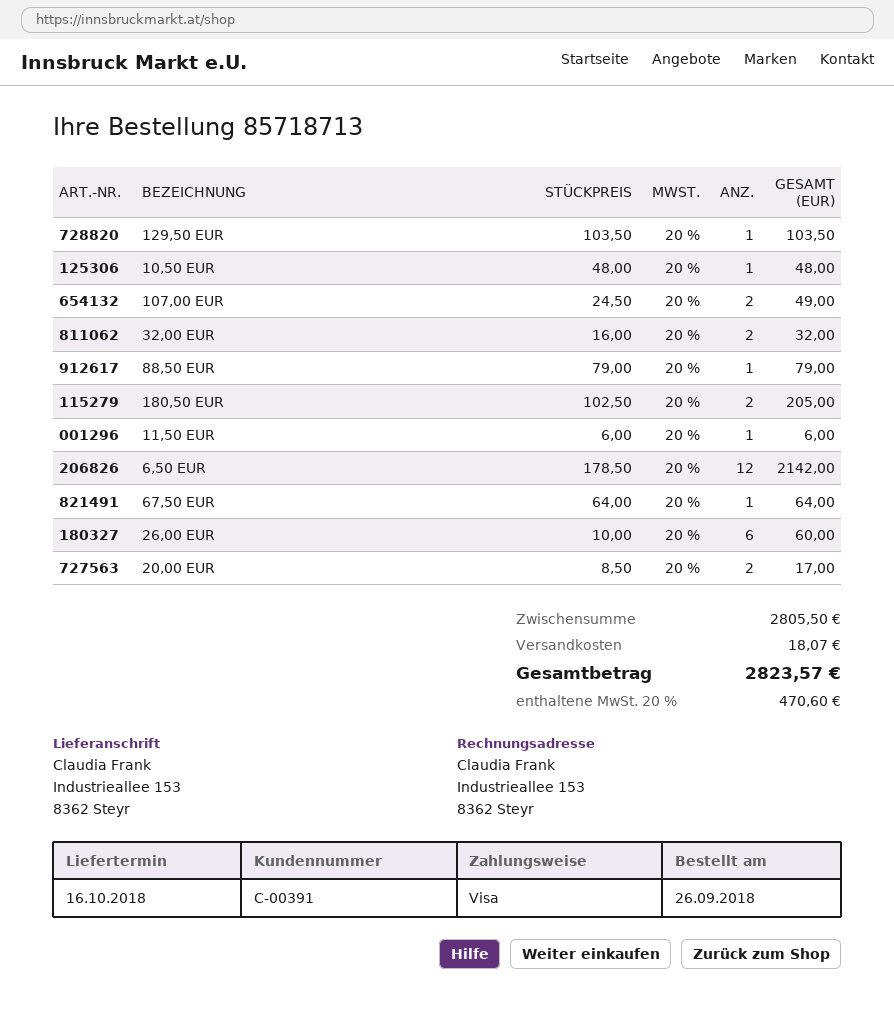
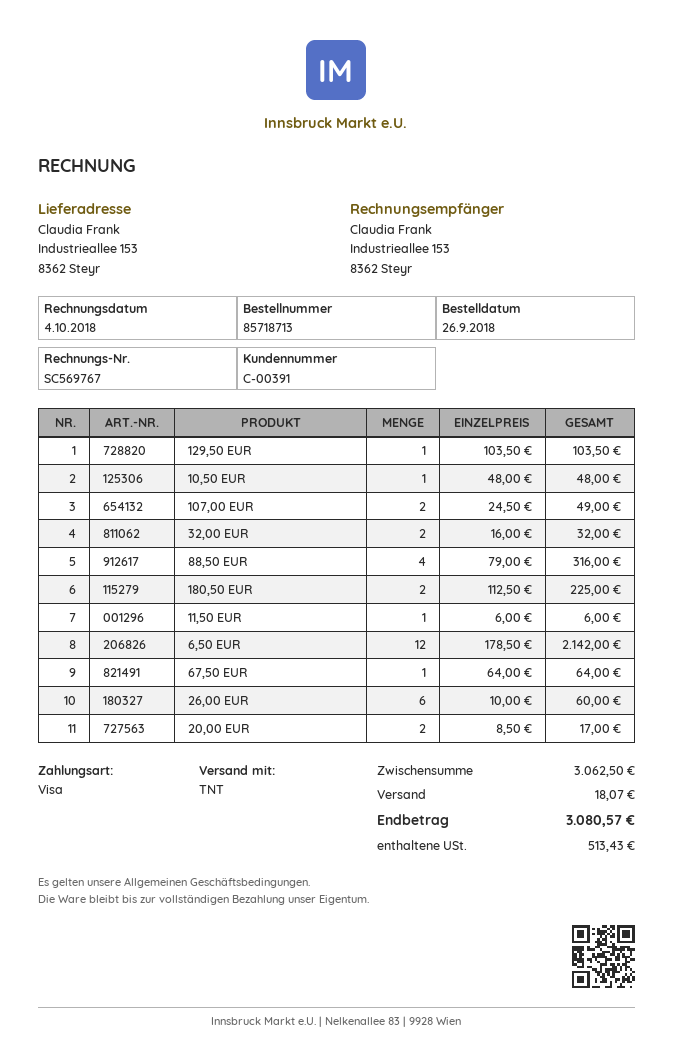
88,50 EUR: 1 x 79.00 = 79.00 -> 4 x 79.00 = 316.00
180,50 EUR: 2 x 102.50 = 205.00 -> 2 x 112.50 = 225.00
subtotal: 2805.50 -> 3062.50
tax: 470.60 -> 513.43
total: 2823.57 -> 3080.57

